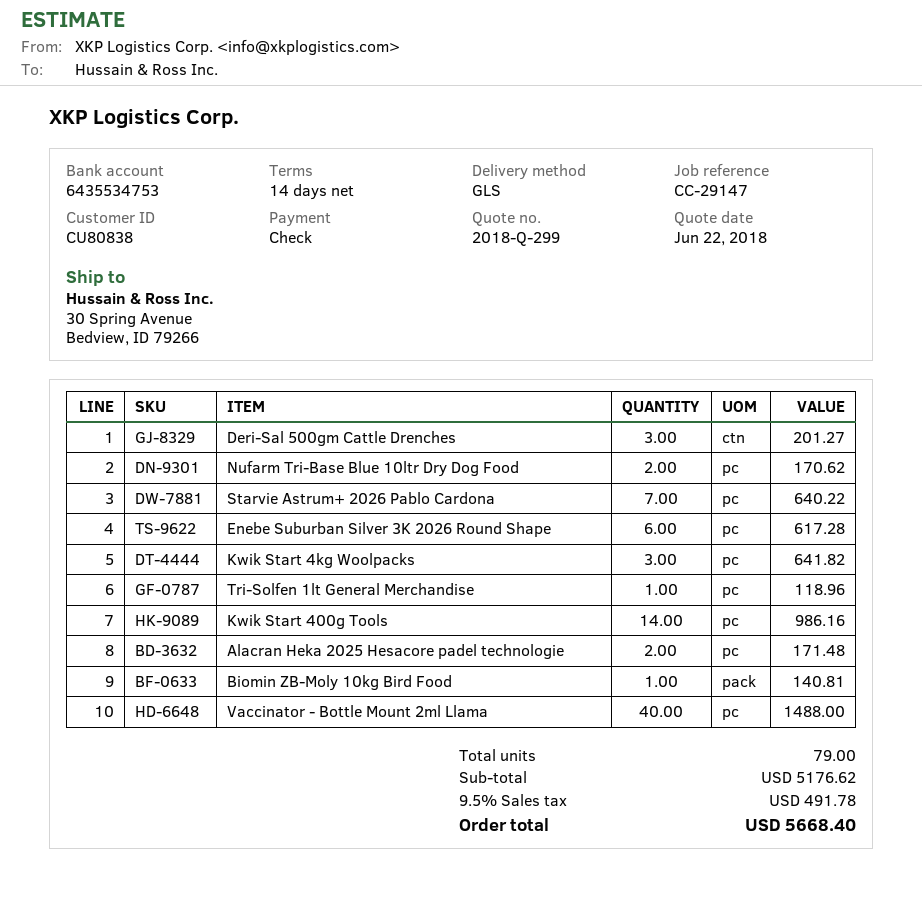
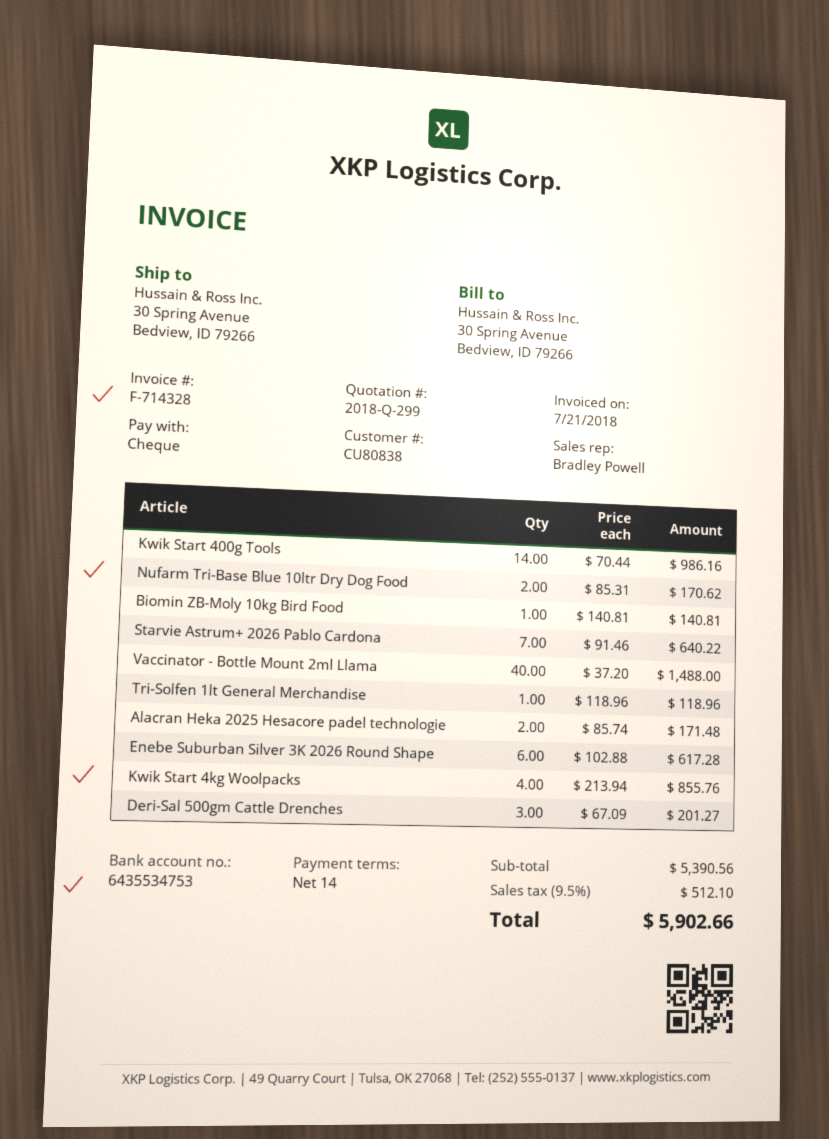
Kwik Start 4kg Woolpacks: 3 for 641.82 -> 4 for 855.76
subtotal: 5176.62 -> 5390.56
tax: 9.5% = 491.78 -> 9.5% = 512.10
total: 5668.40 -> 5902.66

